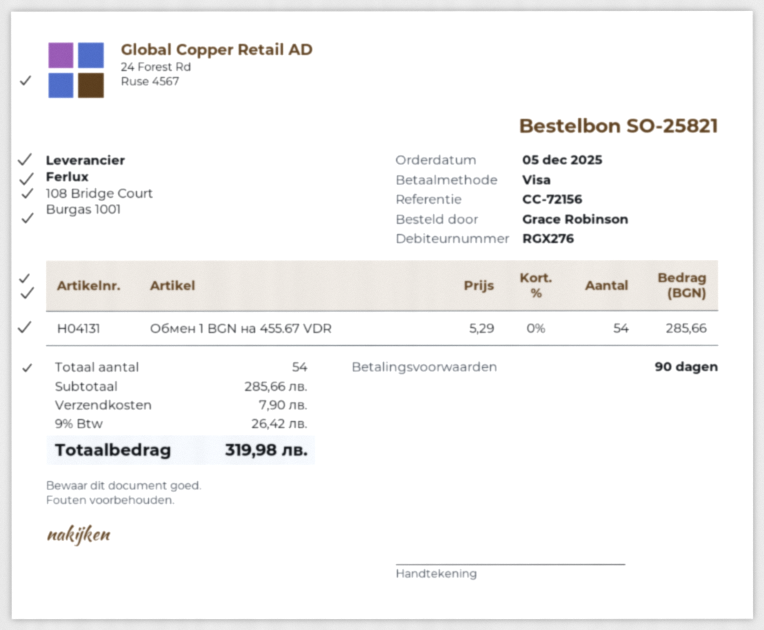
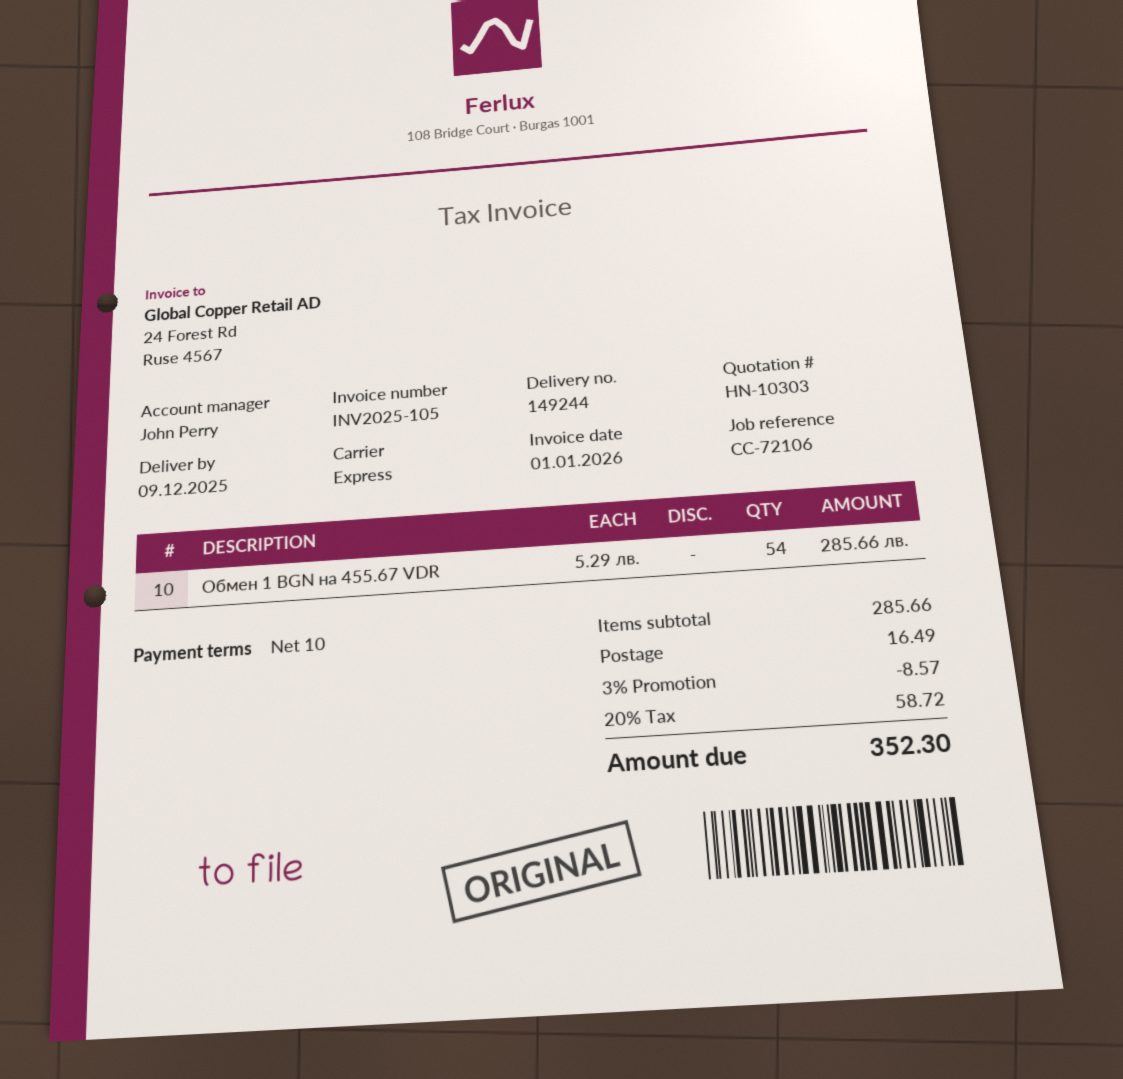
payment terms: 90 days -> 10 days
reference: CC-72156 -> CC-72106
discount: none -> 3% = 8.57
shipping: 7.90 -> 16.49
tax: 9% = 26.42 -> 20% = 58.72
total: 319.98 -> 352.30

